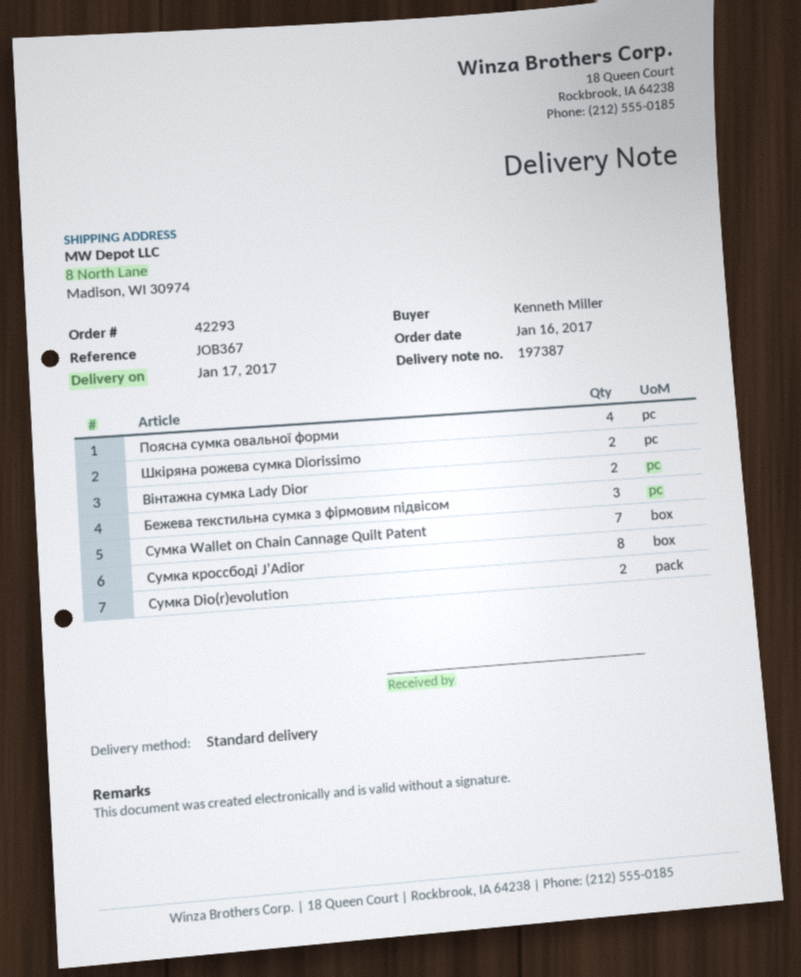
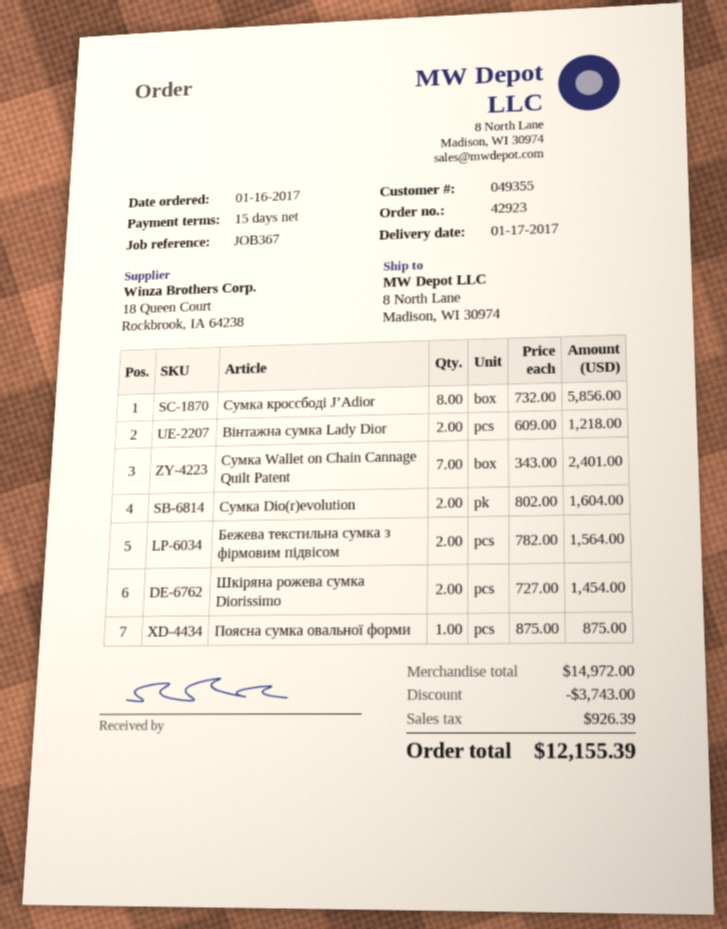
order number: 42293 -> 42923
Поясна сумка овальної форми: 4 -> 1
Бежева текстильна сумка з фірмовим підвісом: 3 -> 2

